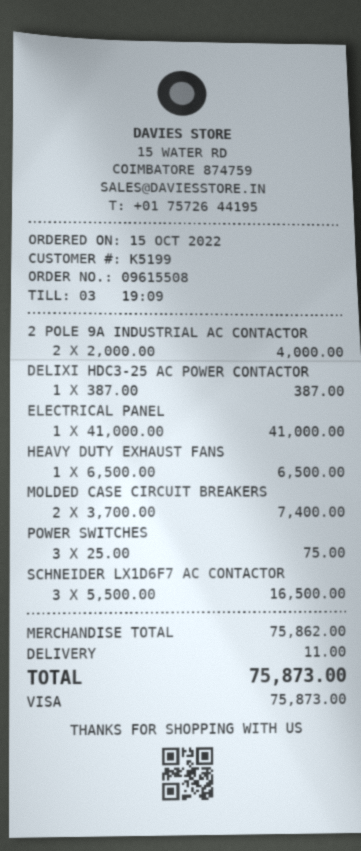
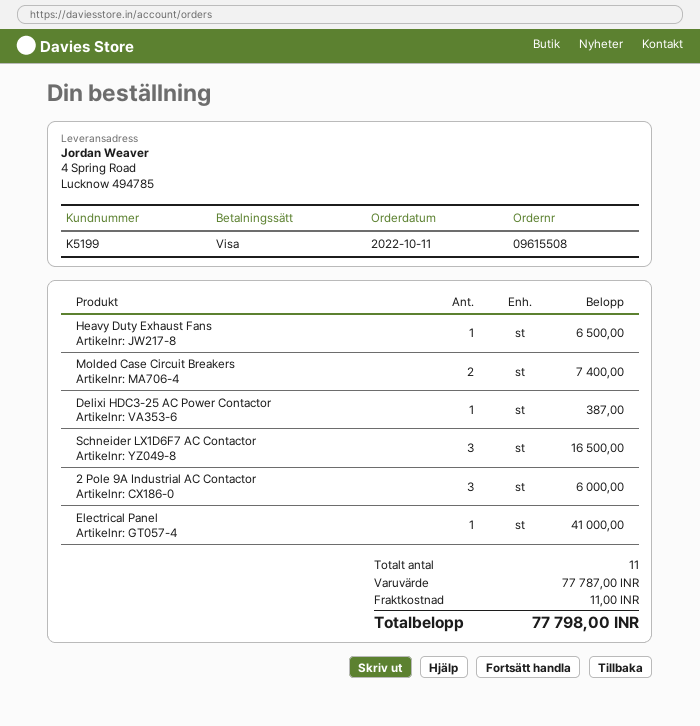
order date: 2022-10-15 -> 2022-10-11
2 POLE 9A INDUSTRIAL AC CONTACTOR: 2 for 4000.00 -> 3 for 6000.00
POWER SWITCHES: 3 for 75.00 -> none
subtotal: 75862.00 -> 77787.00
total: 75873.00 -> 77798.00

